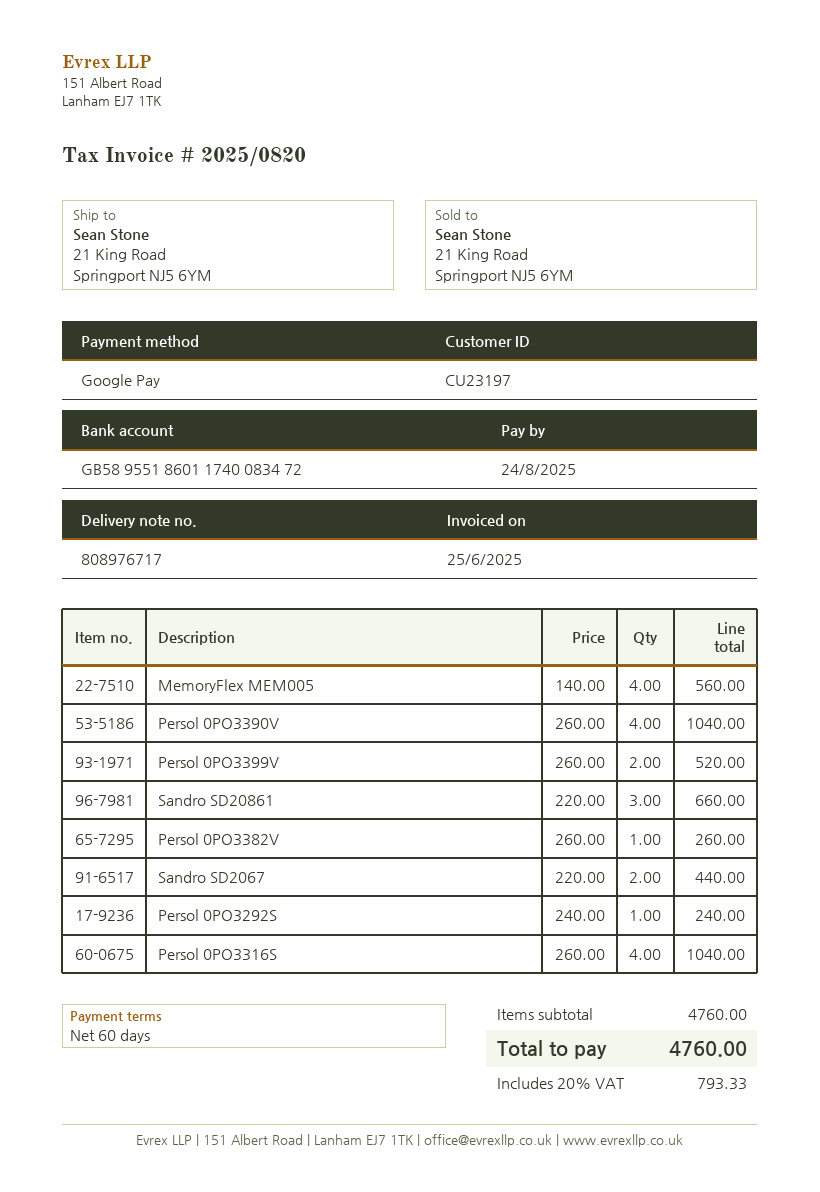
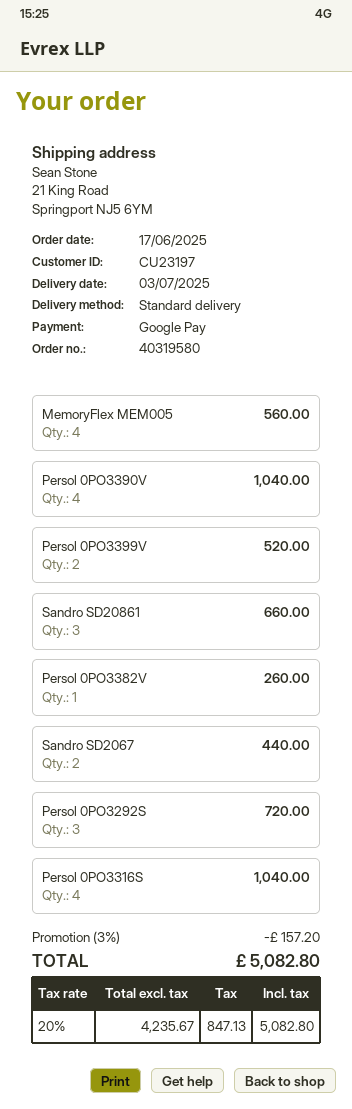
Persol 0PO3292S: 1 for 240.00 -> 3 for 720.00
discount: none -> 3% = 157.20
tax: 20% = 793.33 -> 20% = 847.13
total: 4760.00 -> 5082.80

